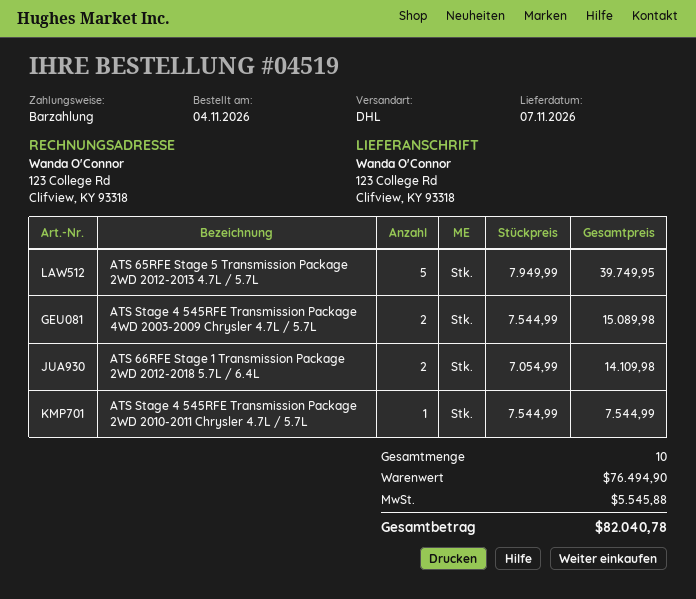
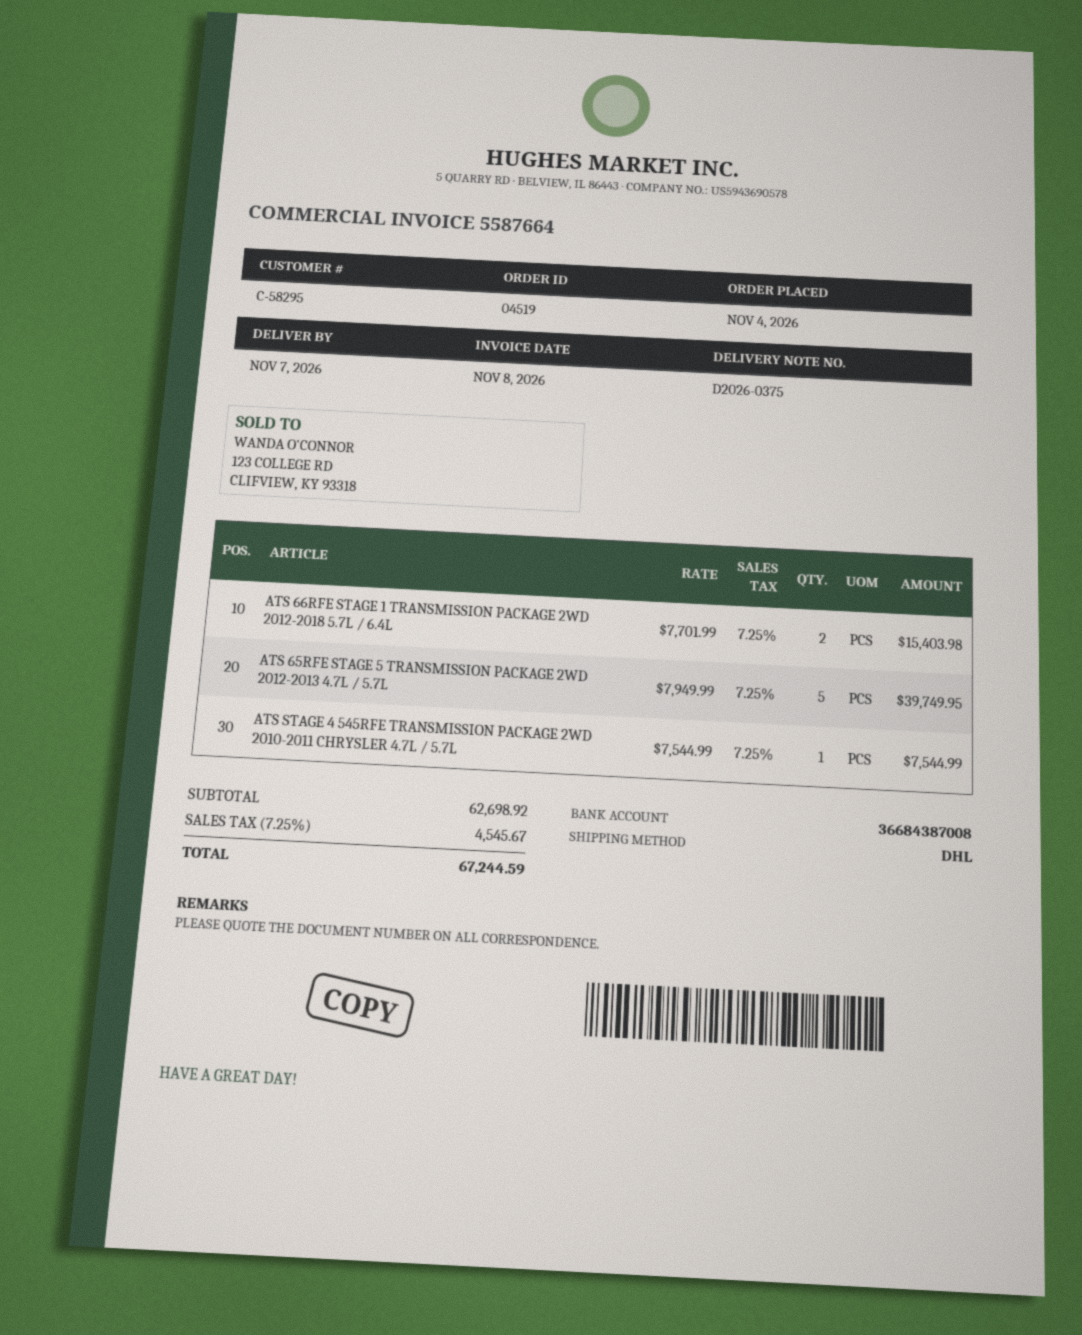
ATS Stage 4 545RFE Transmission Package 4WD 2003-2009 Chrysler 4.7L / 5.7L: 2 x 7544.99 = 15089.98 -> none
ATS 66RFE Stage 1 Transmission Package 2WD 2012-2018 5.7L / 6.4L: 2 x 7054.99 = 14109.98 -> 2 x 7701.99 = 15403.98
subtotal: 76494.90 -> 62698.92
tax: 5545.88 -> 4545.67
total: 82040.78 -> 67244.59

